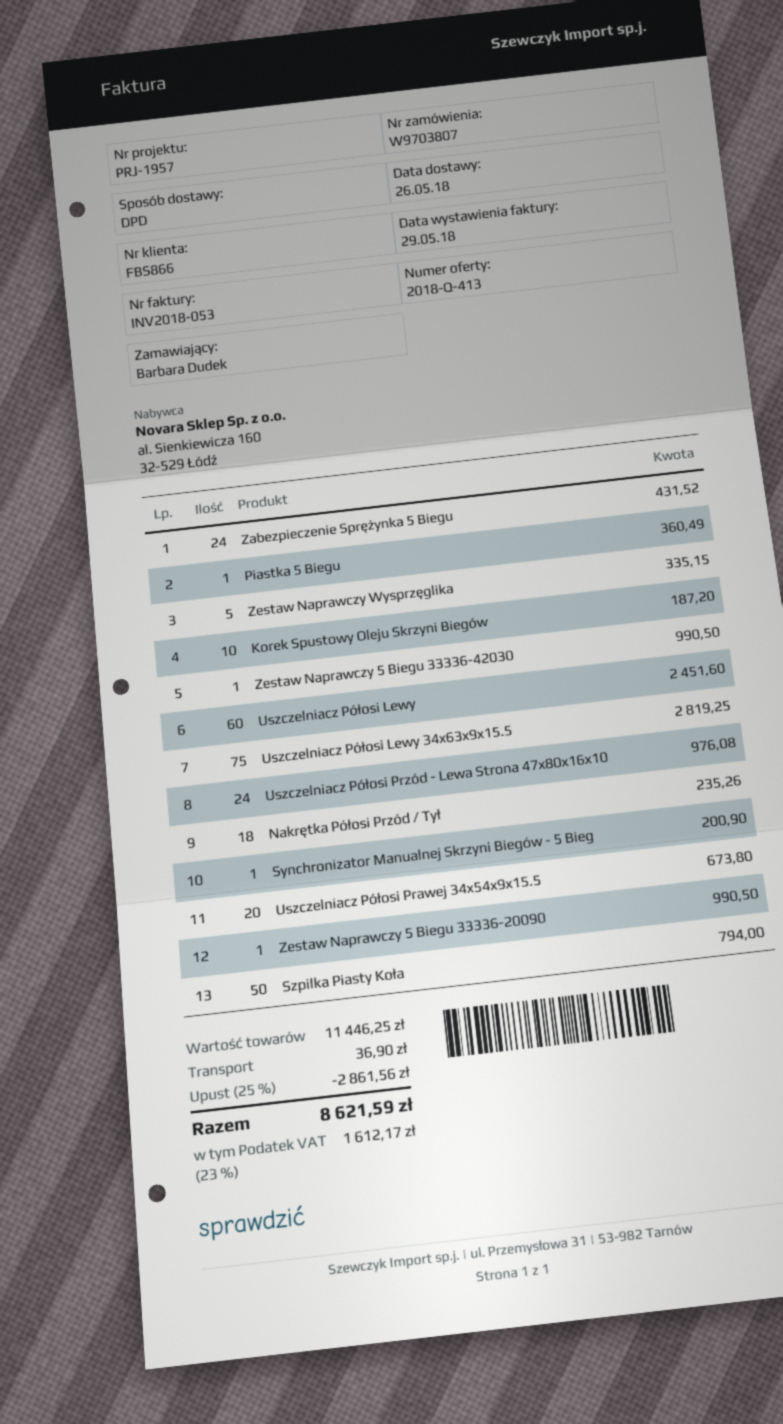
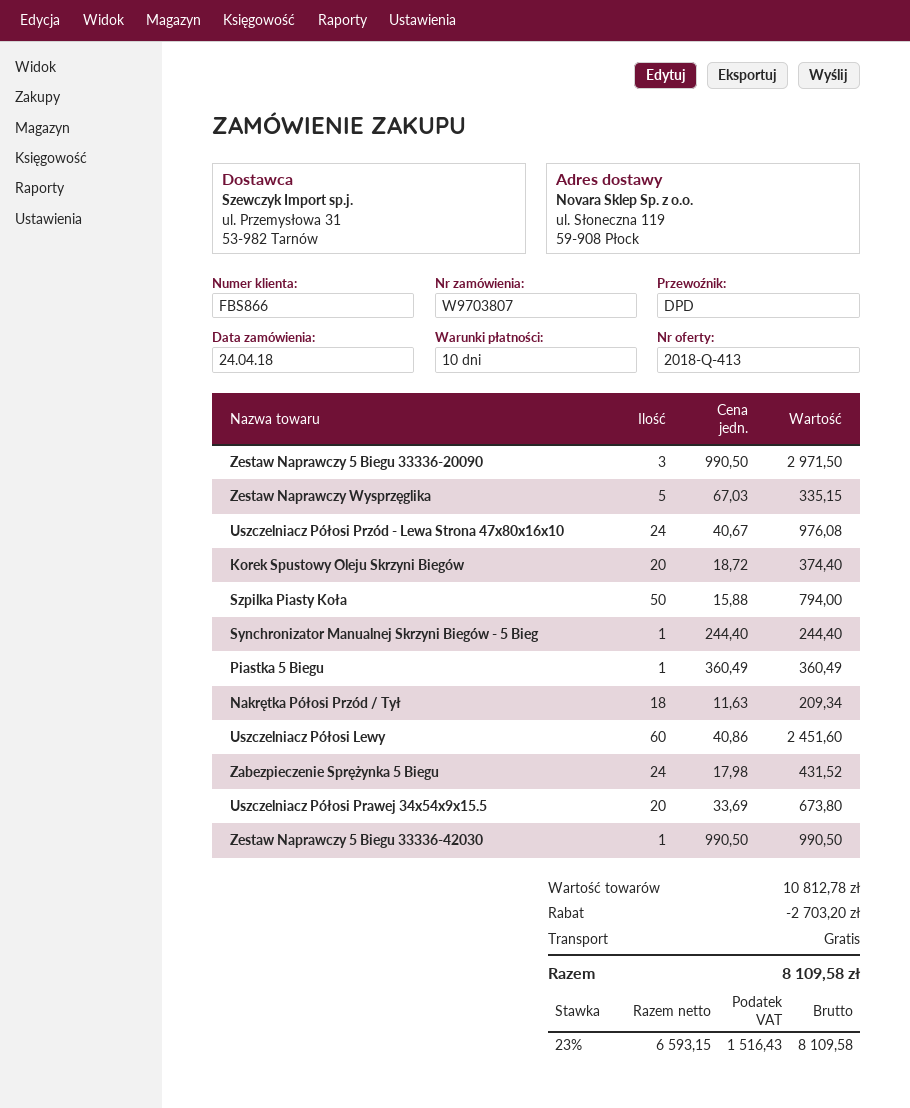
Korek Spustowy Oleju Skrzyni Biegów: 10 for 187.20 -> 20 for 374.40
Uszczelniacz Półosi Lewy 34x63x9x15.5: 75 for 2819.25 -> none
Nakrętka Półosi Przód / Tył: 18 for 235.26 -> 18 for 209.34
Synchronizator Manualnej Skrzyni Biegów - 5 Bieg: 1 for 200.90 -> 1 for 244.40
Zestaw Naprawczy 5 Biegu 33336-20090: 1 for 990.50 -> 3 for 2971.50
subtotal: 11446.25 -> 10812.78
discount: 2861.56 -> 2703.20
shipping: 36.90 -> 0.00
tax: 23% = 1612.17 -> 23% = 1516.43
total: 8621.59 -> 8109.58

